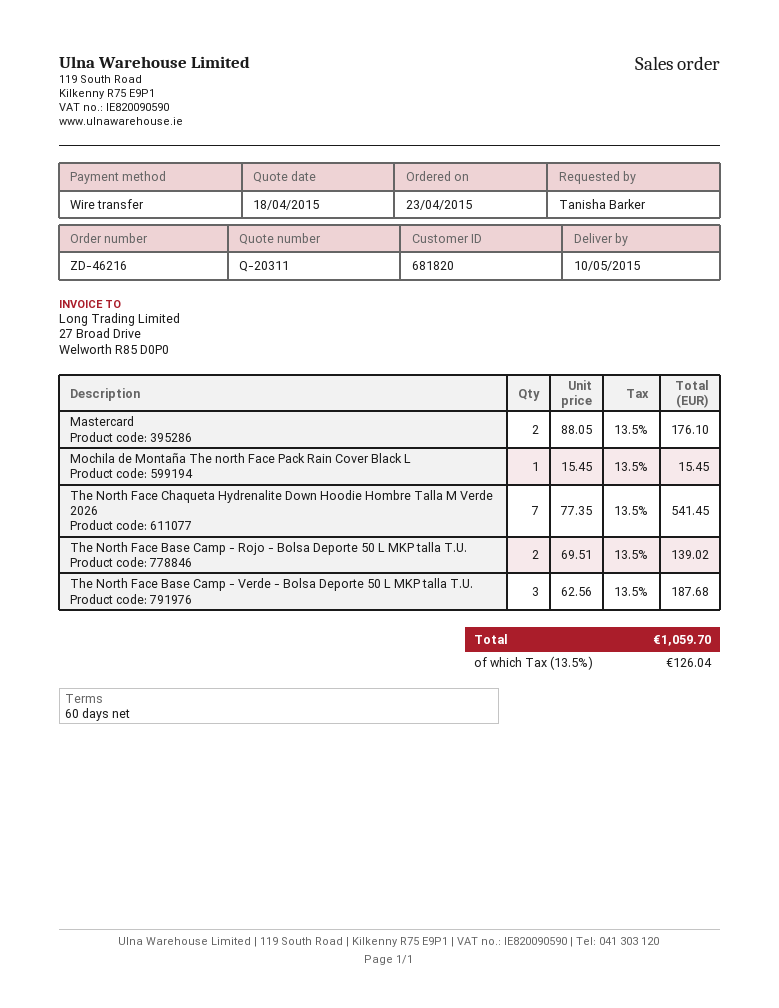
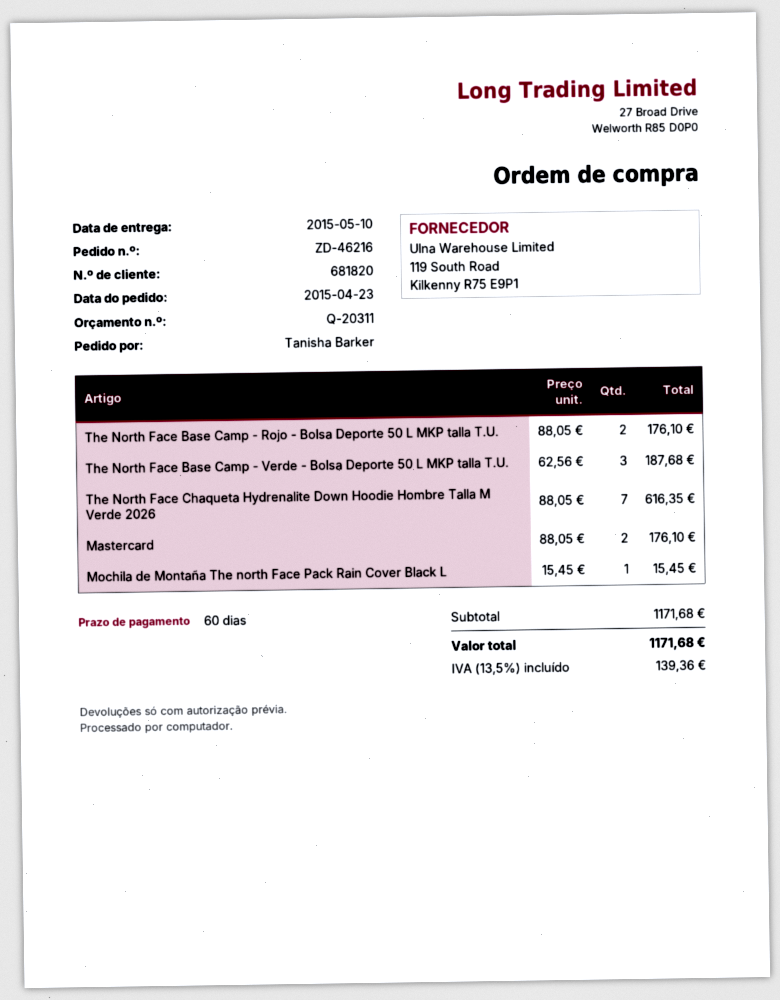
The North Face Chaqueta Hydrenalite Down Hoodie Hombre Talla M Verde 2026: 7 x 77.35 = 541.45 -> 7 x 88.05 = 616.35
The North Face Base Camp - Rojo - Bolsa Deporte 50 L MKP talla T.U.: 2 x 69.51 = 139.02 -> 2 x 88.05 = 176.10
tax: 13.5% = 126.04 -> 13.5% = 139.36
total: 1059.70 -> 1171.68

